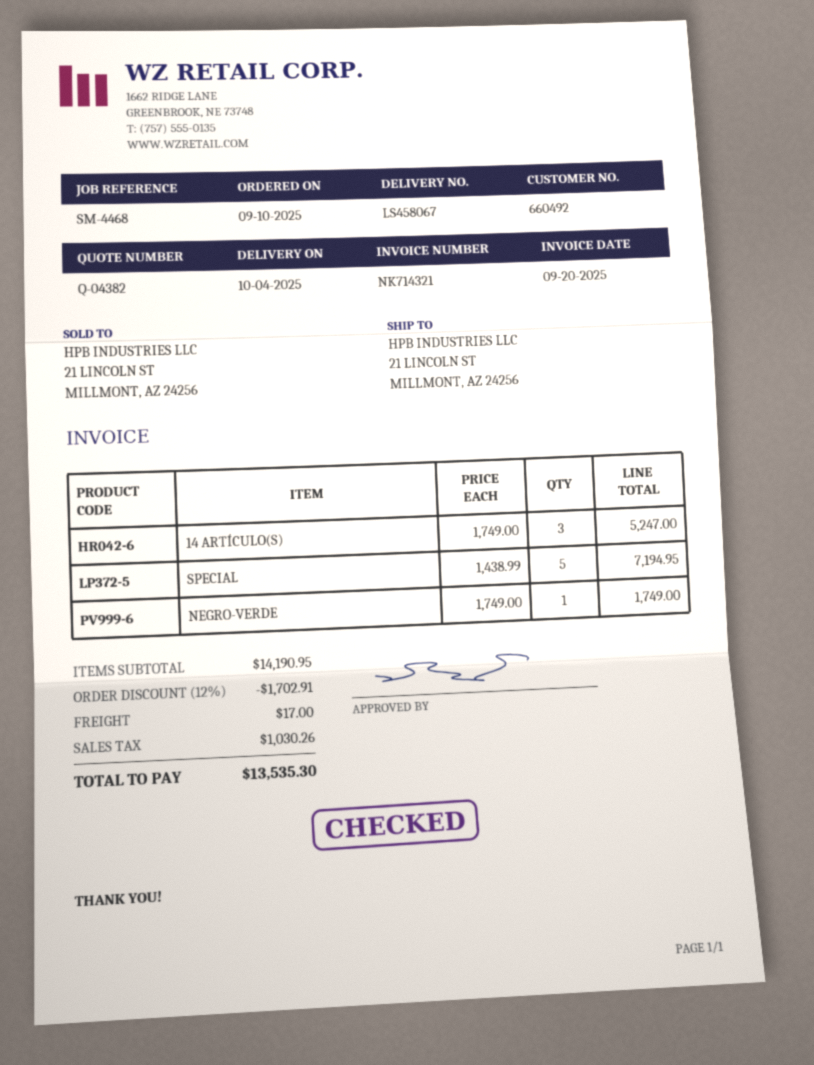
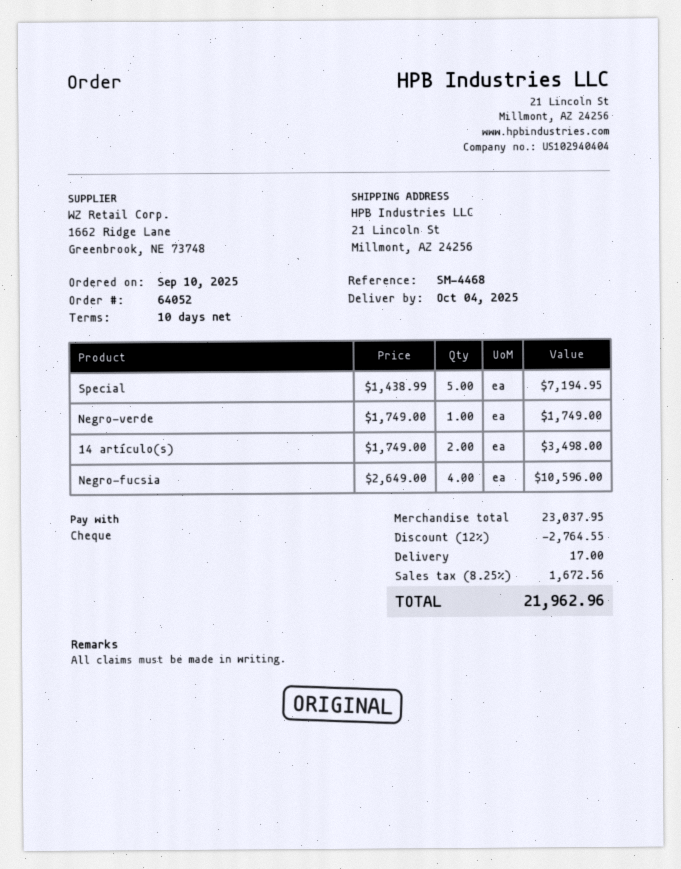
14 ARTÍCULO(S): 3 x 1749.00 = 5247.00 -> 2 x 1749.00 = 3498.00
Negro-fucsia: none -> 4 x 2649.00 = 10596.00
subtotal: 14190.95 -> 23037.95
discount: 12% = 1702.91 -> 12% = 2764.55
tax: 1030.26 -> 1672.56
total: 13535.30 -> 21962.96

